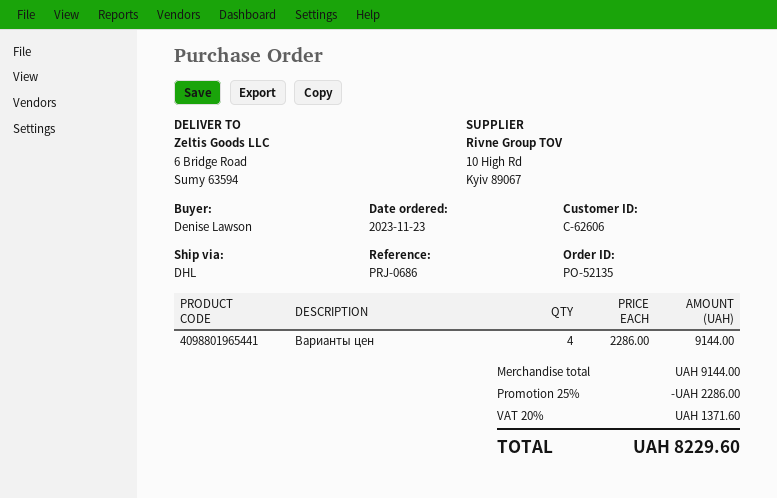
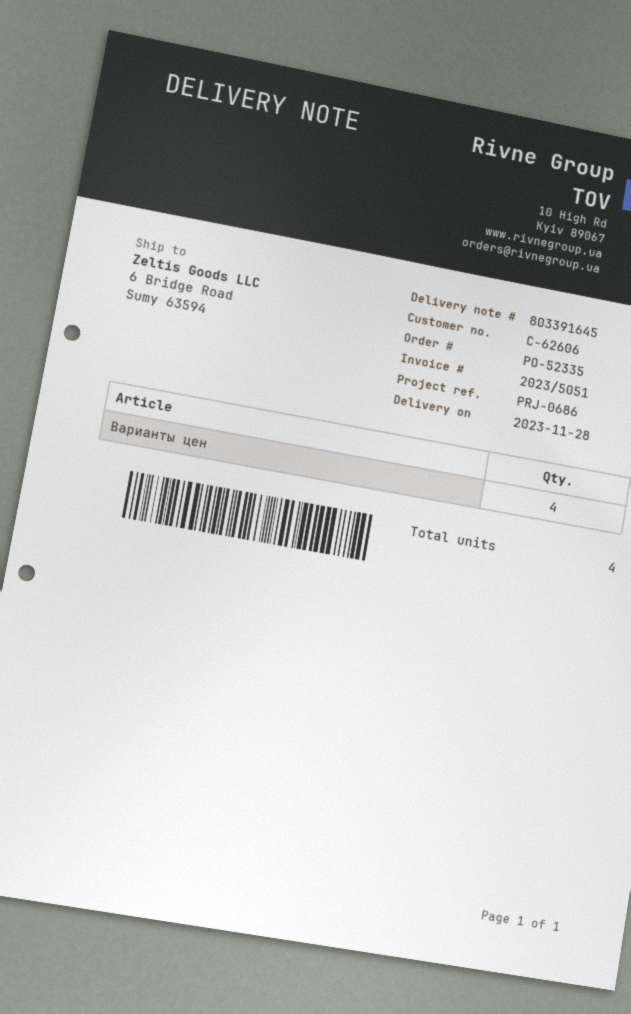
order number: PO-52135 -> PO-52335

